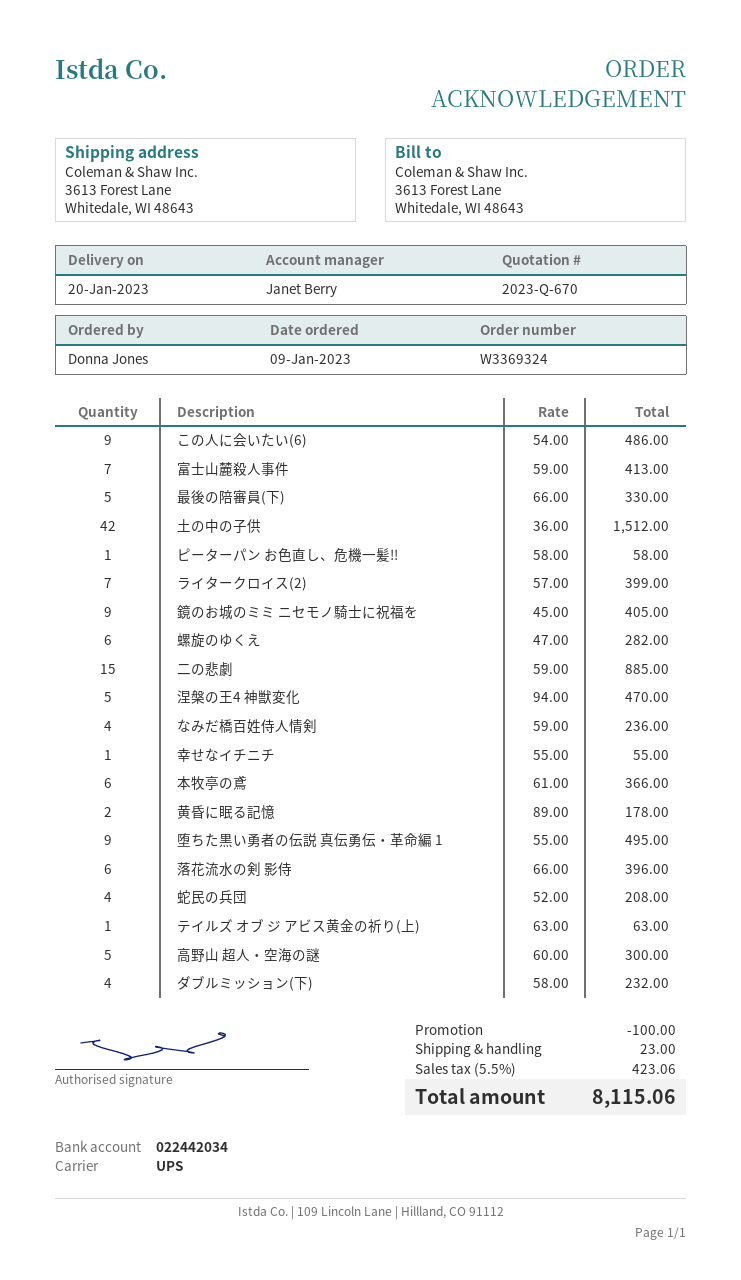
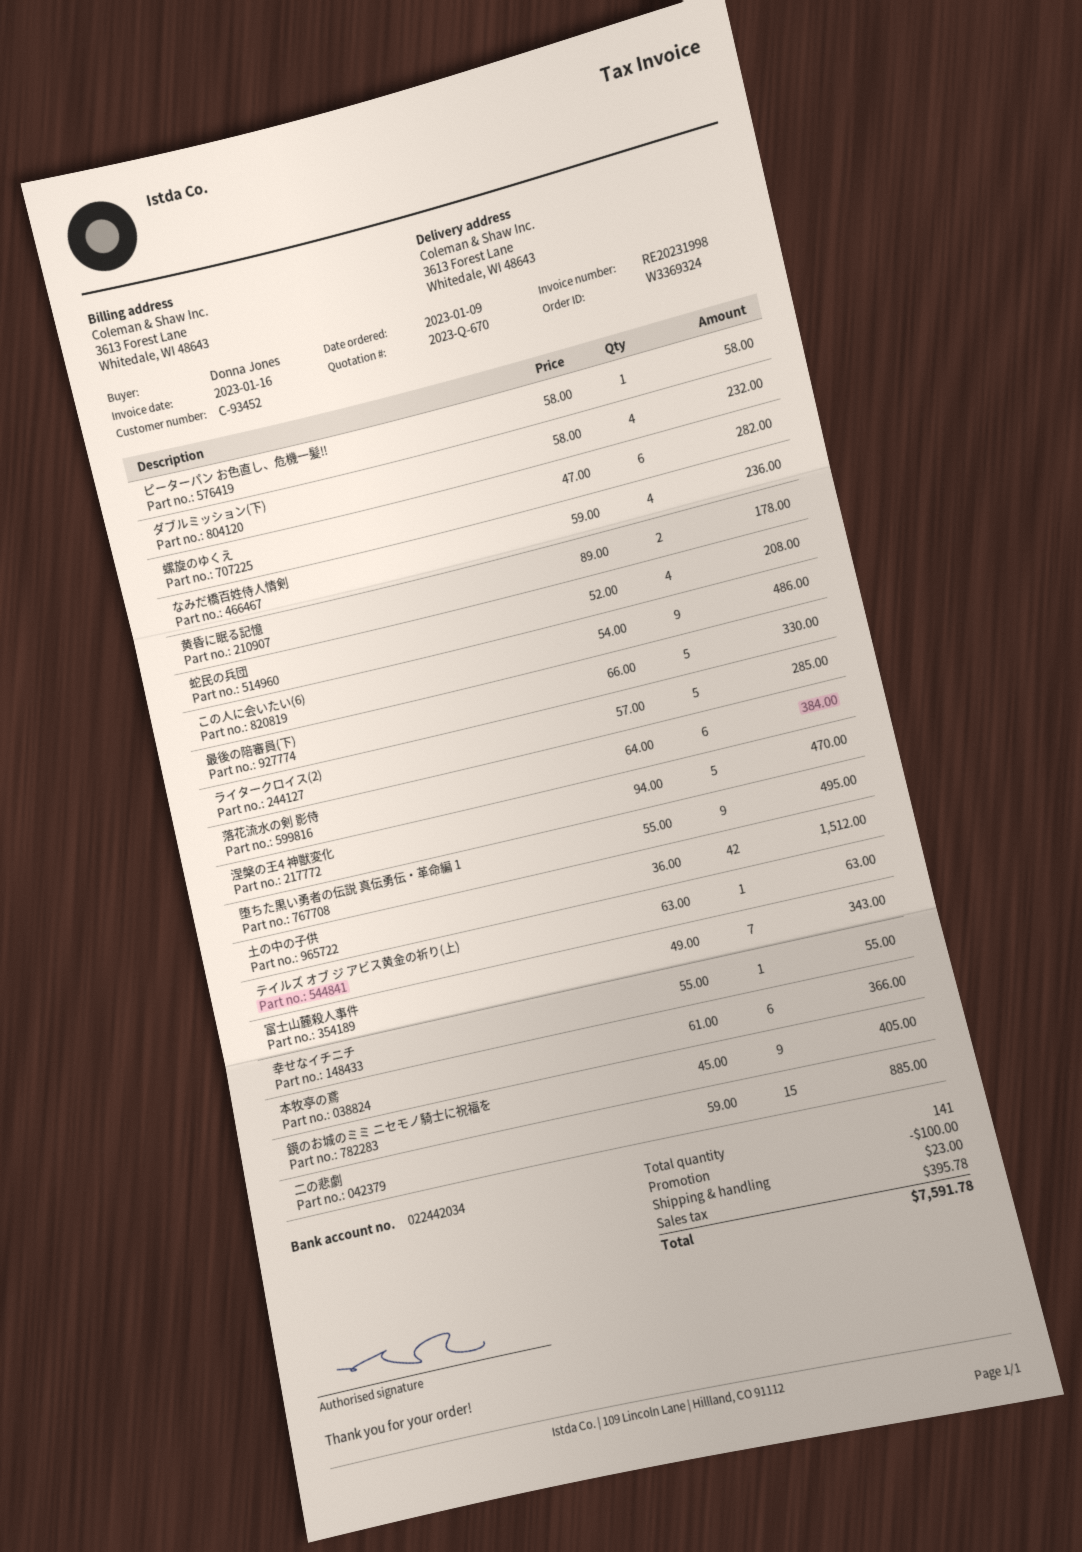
富士山麓殺人事件: 7 x 59.00 = 413.00 -> 7 x 49.00 = 343.00
ライタークロイス(2): 7 x 57.00 = 399.00 -> 5 x 57.00 = 285.00
落花流水の剣 影侍: 6 x 66.00 = 396.00 -> 6 x 64.00 = 384.00
高野山 超人・空海の謎: 5 x 60.00 = 300.00 -> none
tax: 423.06 -> 395.78
total: 8115.06 -> 7591.78

